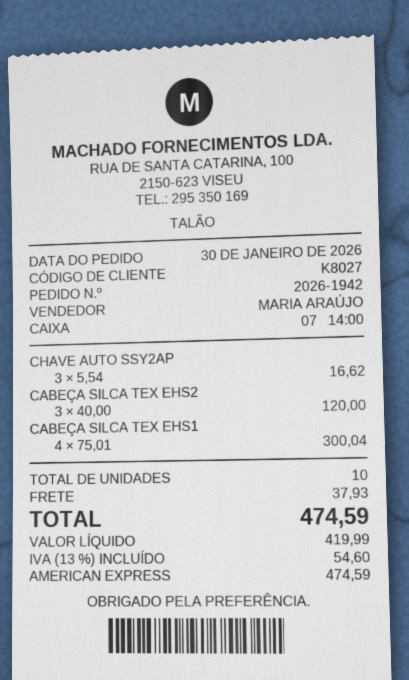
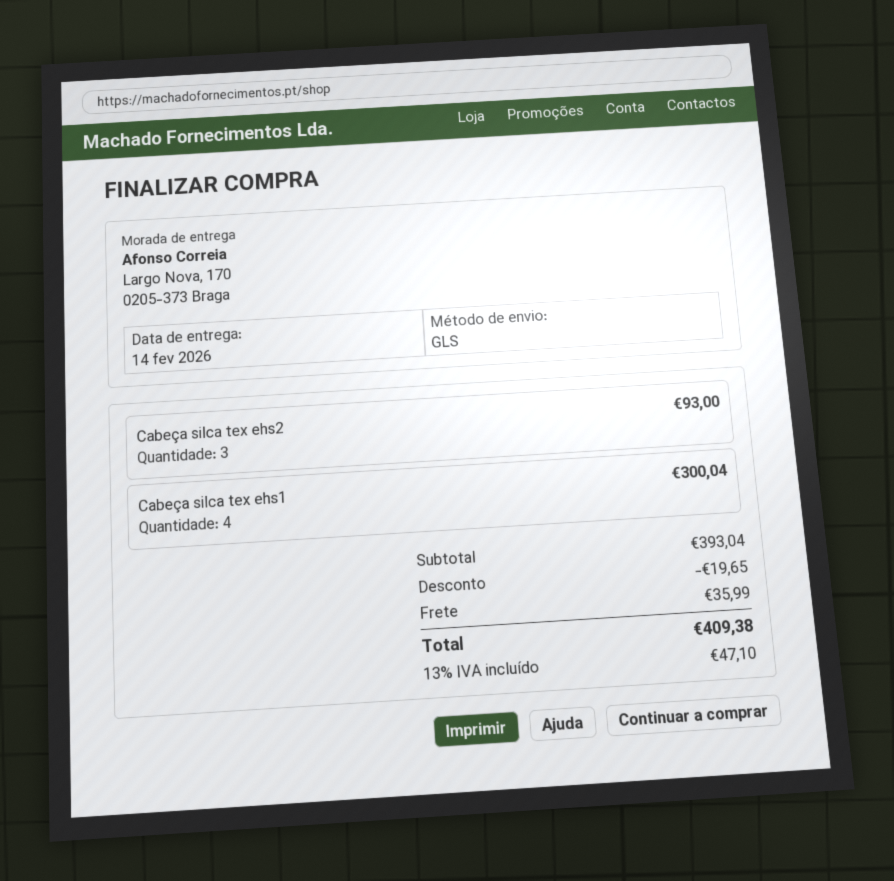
CHAVE AUTO SSY2AP: 3 for 16.62 -> none
CABEÇA SILCA TEX EHS2: 3 for 120.00 -> 3 for 93.00
discount: none -> 19.65
shipping: 37.93 -> 35.99
tax: 13% = 54.60 -> 13% = 47.10
total: 474.59 -> 409.38

